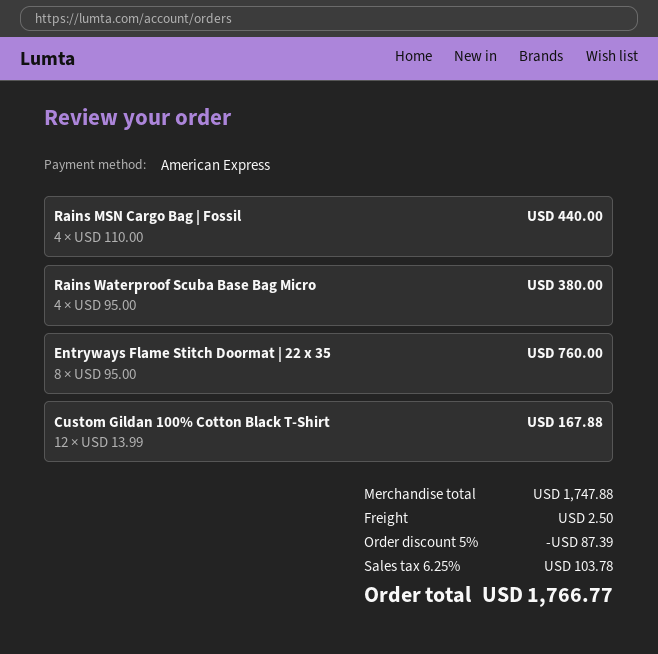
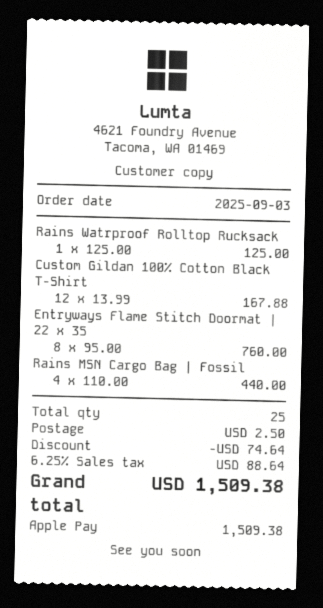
payment method: American Express -> Apple Pay
Rains Waterproof Scuba Base Bag Micro: 4 x 95.00 = 380.00 -> none
Rains Watrproof Rolltop Rucksack: none -> 1 x 125.00 = 125.00
discount: 87.39 -> 74.64
tax: 6.25% = 103.78 -> 6.25% = 88.64
total: 1766.77 -> 1509.38

